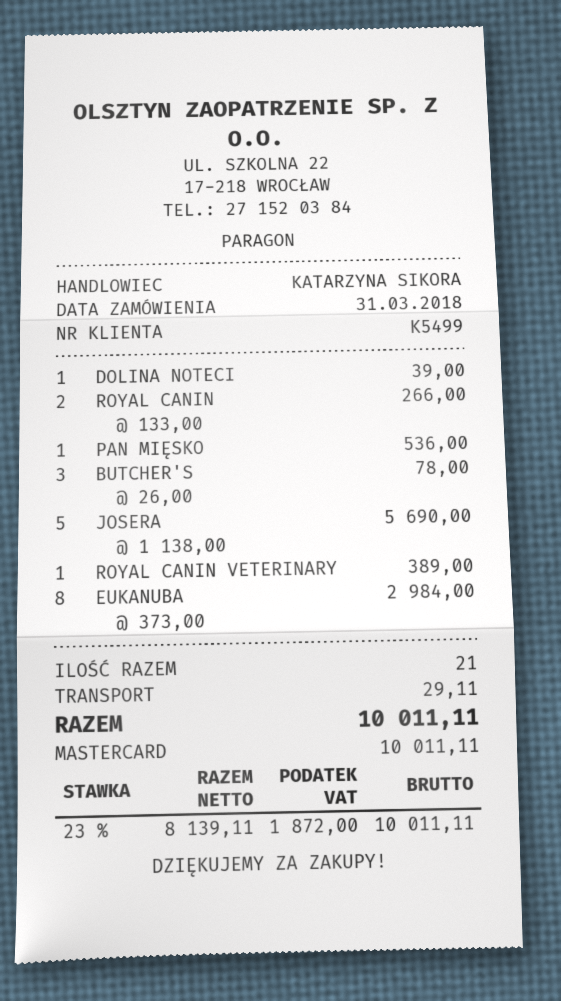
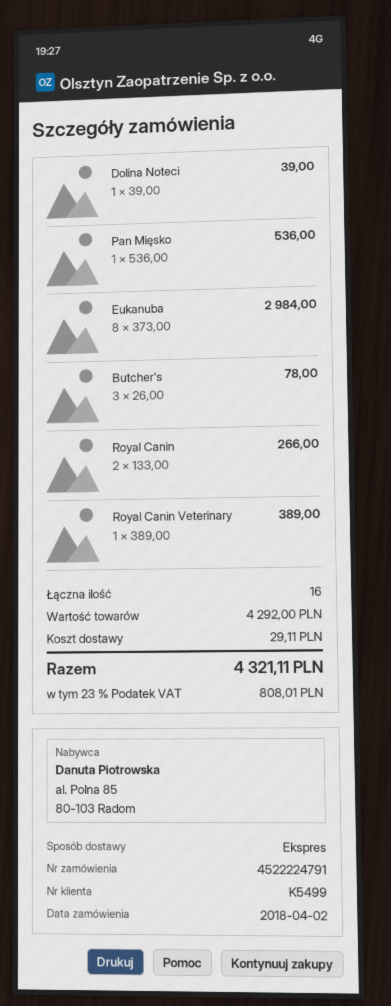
order date: 2018-03-31 -> 2018-04-02
JOSERA: 5 x 1138.00 = 5690.00 -> none
total quantity: 21 -> 16
tax: 23% = 1872.00 -> 23% = 808.01
total: 10011.11 -> 4321.11

